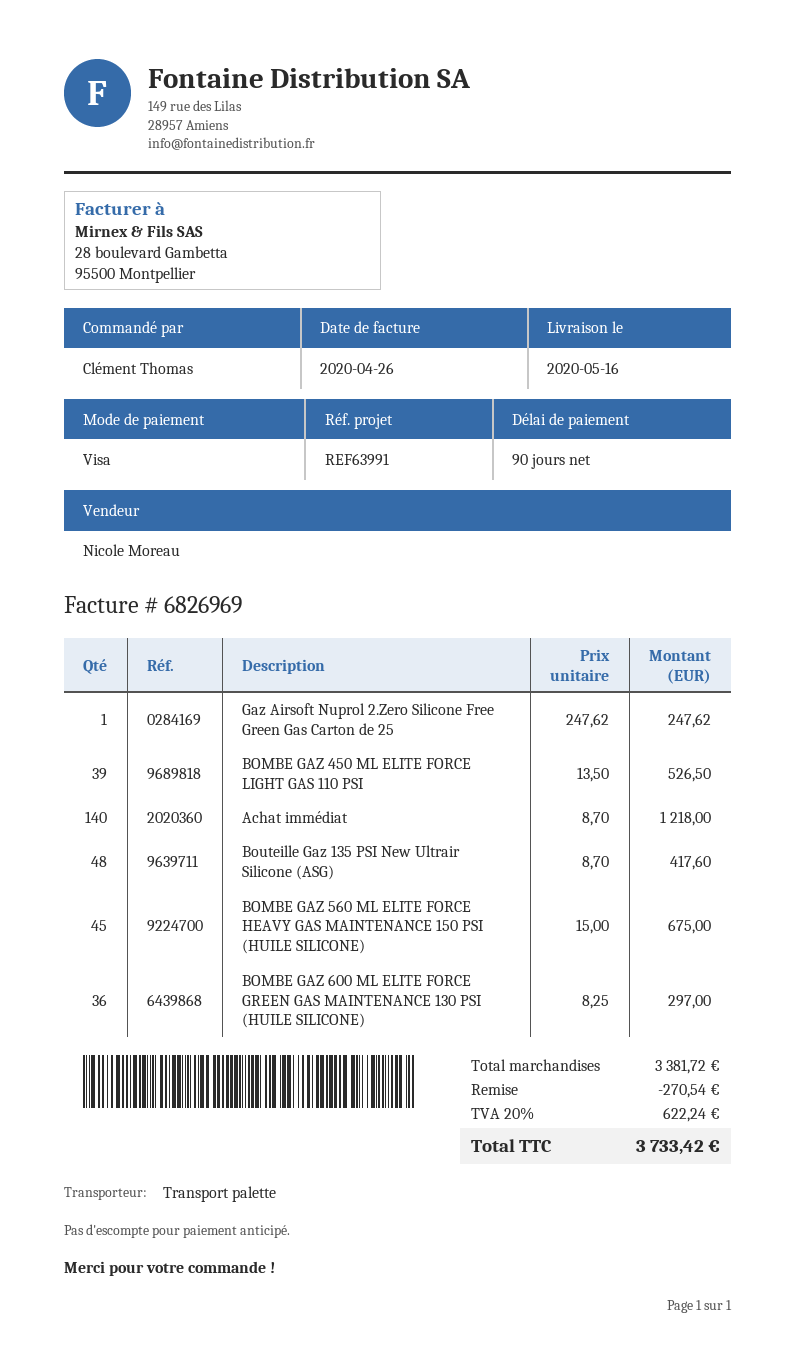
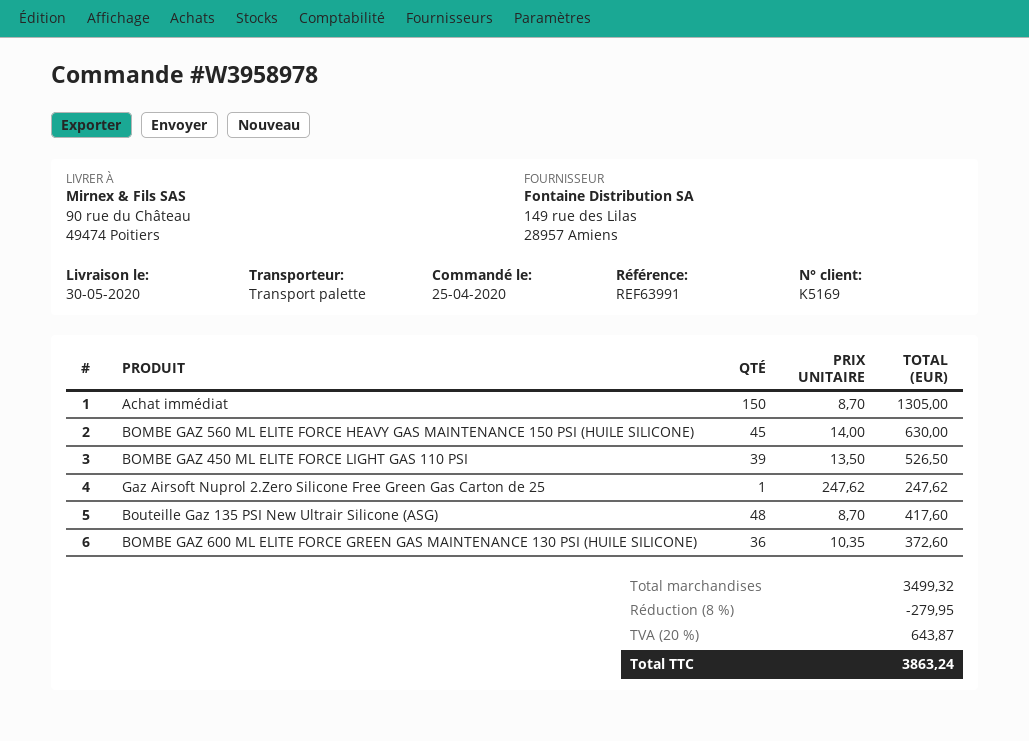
delivery date: 2020-05-16 -> 2020-05-30
Achat immédiat: 140 x 8.70 = 1218.00 -> 150 x 8.70 = 1305.00
BOMBE GAZ 560 ML ELITE FORCE HEAVY GAS MAINTENANCE 150 PSI (HUILE SILICONE): 45 x 15.00 = 675.00 -> 45 x 14.00 = 630.00
BOMBE GAZ 600 ML ELITE FORCE GREEN GAS MAINTENANCE 130 PSI (HUILE SILICONE): 36 x 8.25 = 297.00 -> 36 x 10.35 = 372.60
subtotal: 3381.72 -> 3499.32
discount: 270.54 -> 279.95
tax: 20% = 622.24 -> 20% = 643.87
total: 3733.42 -> 3863.24

